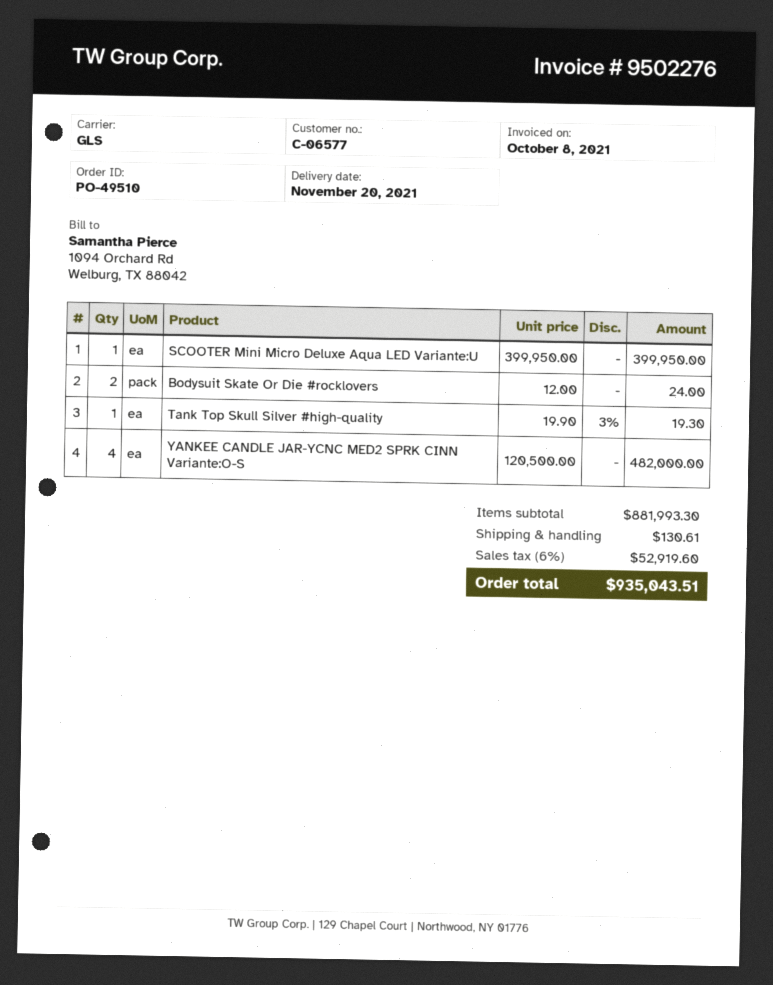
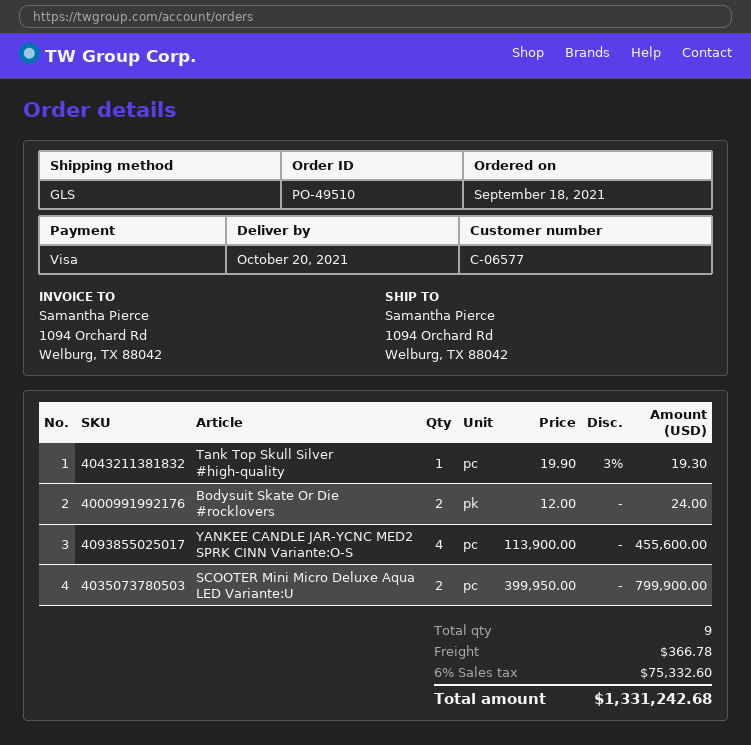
delivery date: 2021-11-20 -> 2021-10-20
SCOOTER Mini Micro Deluxe Aqua LED Variante:U: 1 x 399950.00 = 399950.00 -> 2 x 399950.00 = 799900.00
YANKEE CANDLE JAR-YCNC MED2 SPRK CINN Variante:O-S: 4 x 120500.00 = 482000.00 -> 4 x 113900.00 = 455600.00
shipping: 130.61 -> 366.78
tax: 6% = 52919.60 -> 6% = 75332.60
total: 935043.51 -> 1331242.68

